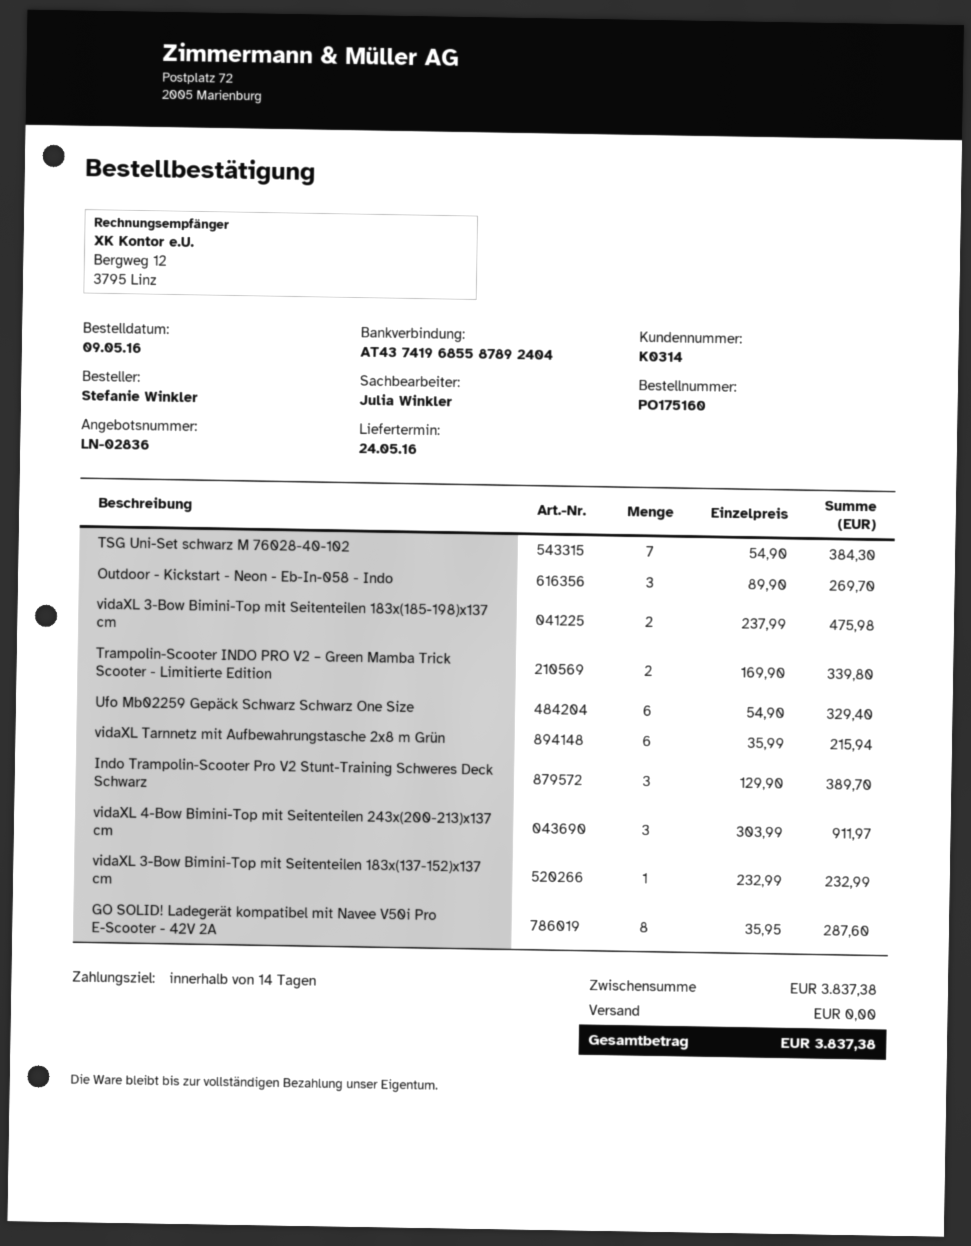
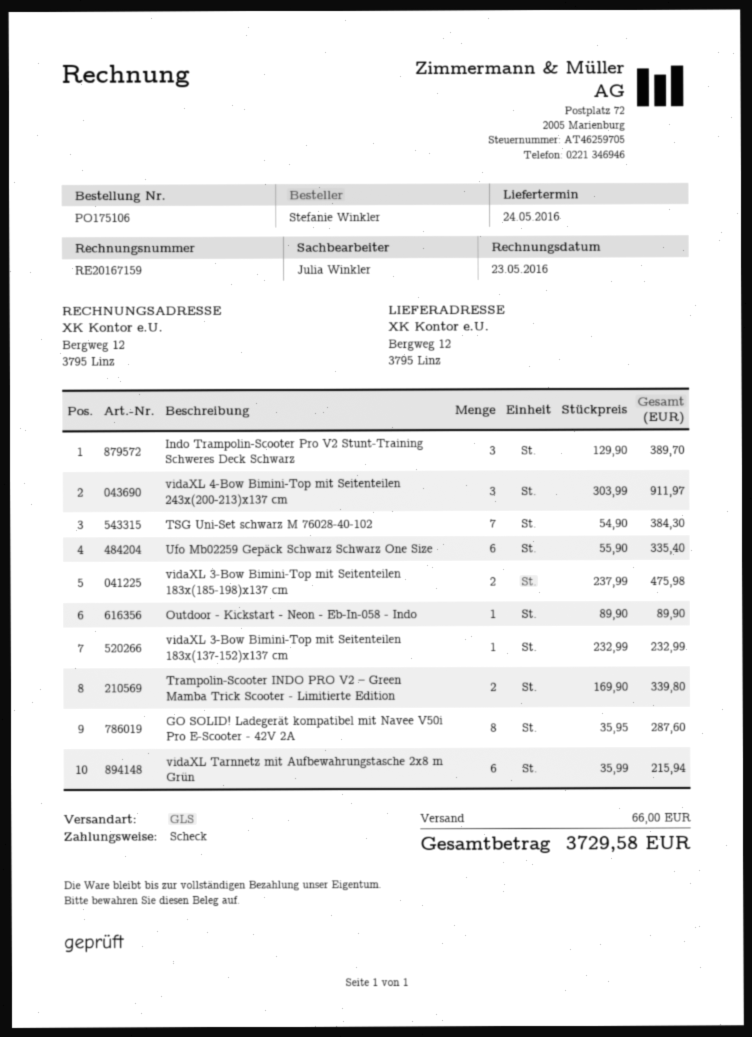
order number: PO175160 -> PO175106
Outdoor - Kickstart - Neon - Eb-In-058 - Indo: 3 x 89.90 = 269.70 -> 1 x 89.90 = 89.90
Ufo Mb02259 Gepäck Schwarz Schwarz One Size: 6 x 54.90 = 329.40 -> 6 x 55.90 = 335.40
shipping: 0.00 -> 66.00
total: 3837.38 -> 3729.58

